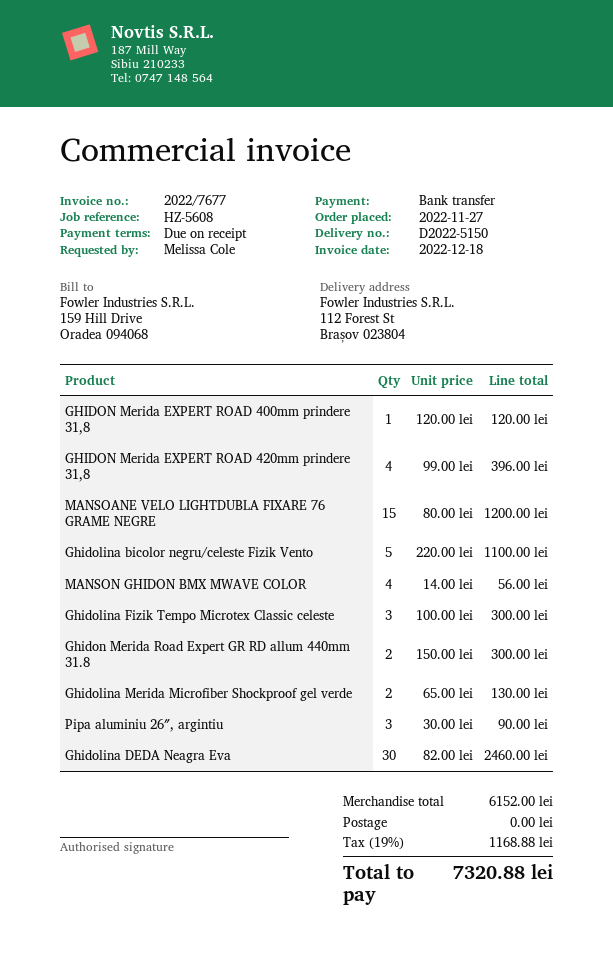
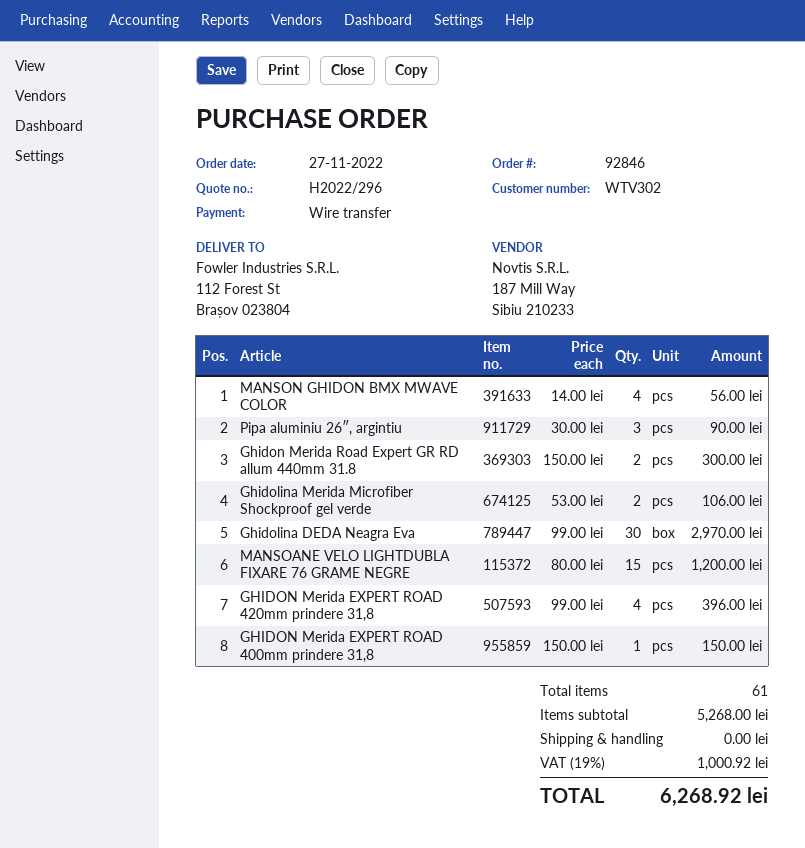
GHIDON Merida EXPERT ROAD 400mm prindere 31,8: 1 x 120.00 = 120.00 -> 1 x 150.00 = 150.00
Ghidolina bicolor negru/celeste Fizik Vento: 5 x 220.00 = 1100.00 -> none
Ghidolina Fizik Tempo Microtex Classic celeste: 3 x 100.00 = 300.00 -> none
Ghidolina Merida Microfiber Shockproof gel verde: 2 x 65.00 = 130.00 -> 2 x 53.00 = 106.00
Ghidolina DEDA Neagra Eva: 30 x 82.00 = 2460.00 -> 30 x 99.00 = 2970.00
subtotal: 6152.00 -> 5268.00
tax: 19% = 1168.88 -> 19% = 1000.92
total: 7320.88 -> 6268.92

